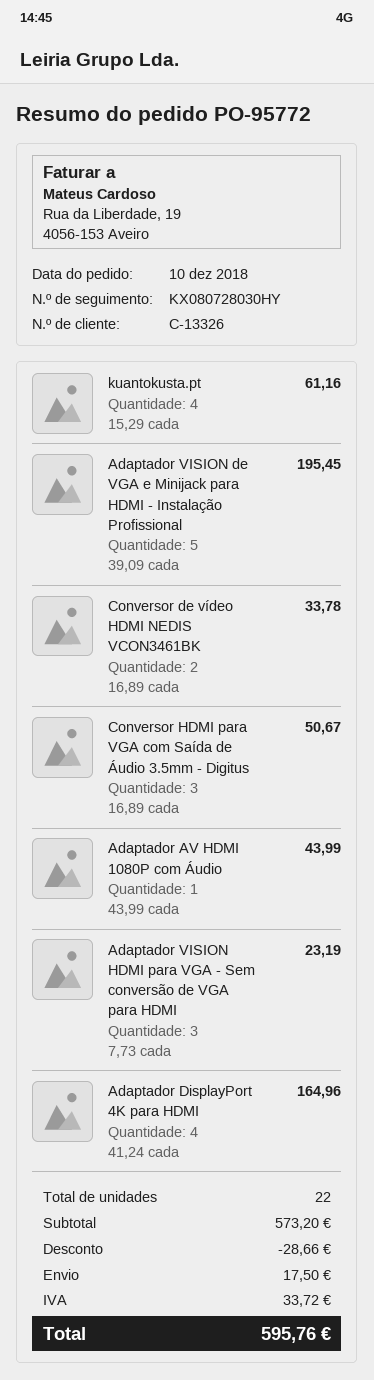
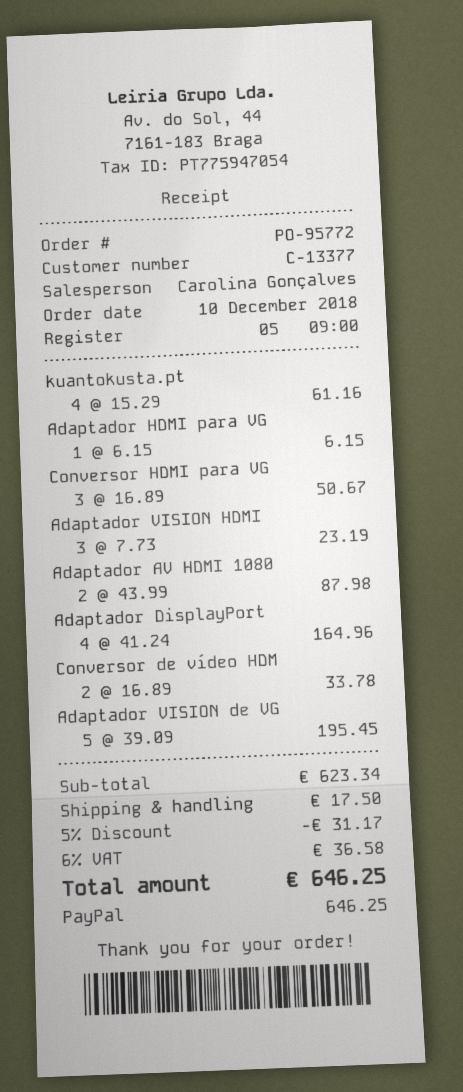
customer number: C-13326 -> C-13377
Adaptador AV HDMI 1080P com Áudio: 1 x 43.99 = 43.99 -> 2 x 43.99 = 87.98
Adaptador HDMI para VG: none -> 1 x 6.15 = 6.15
subtotal: 573.20 -> 623.34
discount: 28.66 -> 31.17
tax: 33.72 -> 36.58
total: 595.76 -> 646.25

